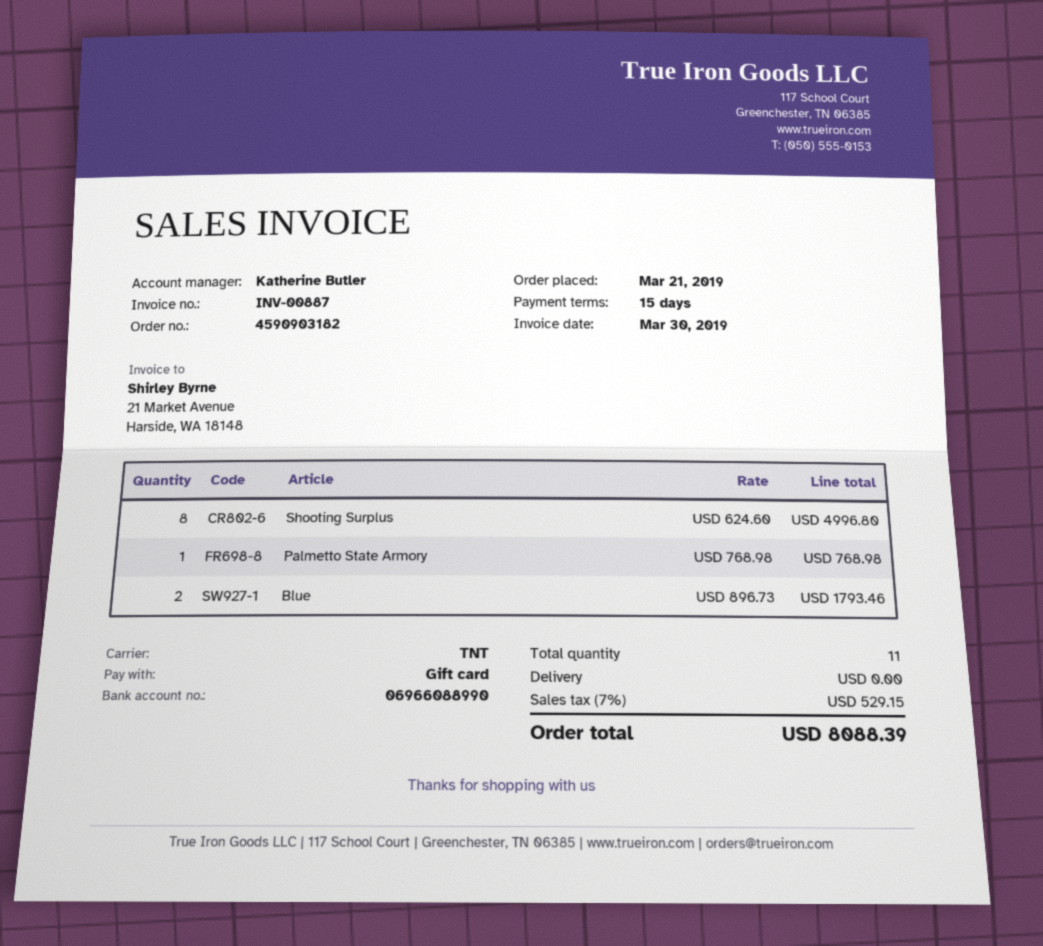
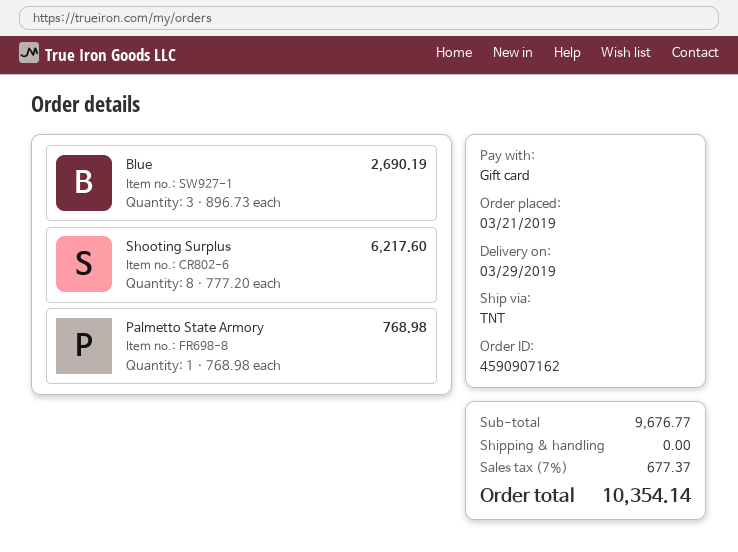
order number: 4590903182 -> 4590907162
Shooting Surplus: 8 x 624.60 = 4996.80 -> 8 x 777.20 = 6217.60
Blue: 2 x 896.73 = 1793.46 -> 3 x 896.73 = 2690.19
tax: 7% = 529.15 -> 7% = 677.37
total: 8088.39 -> 10354.14

